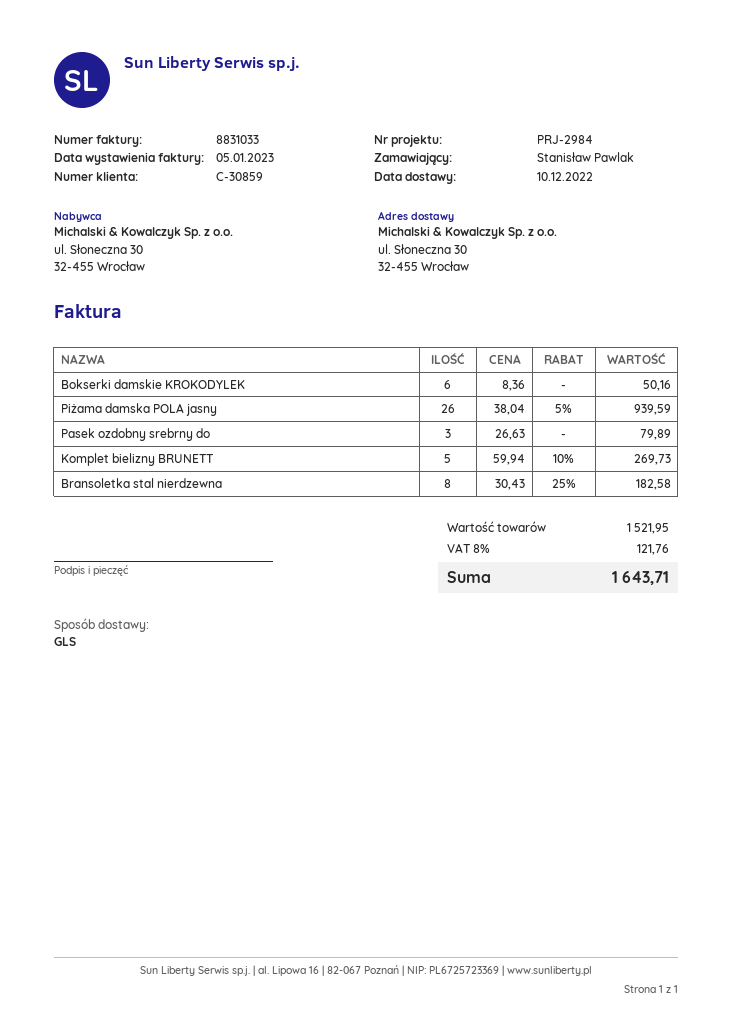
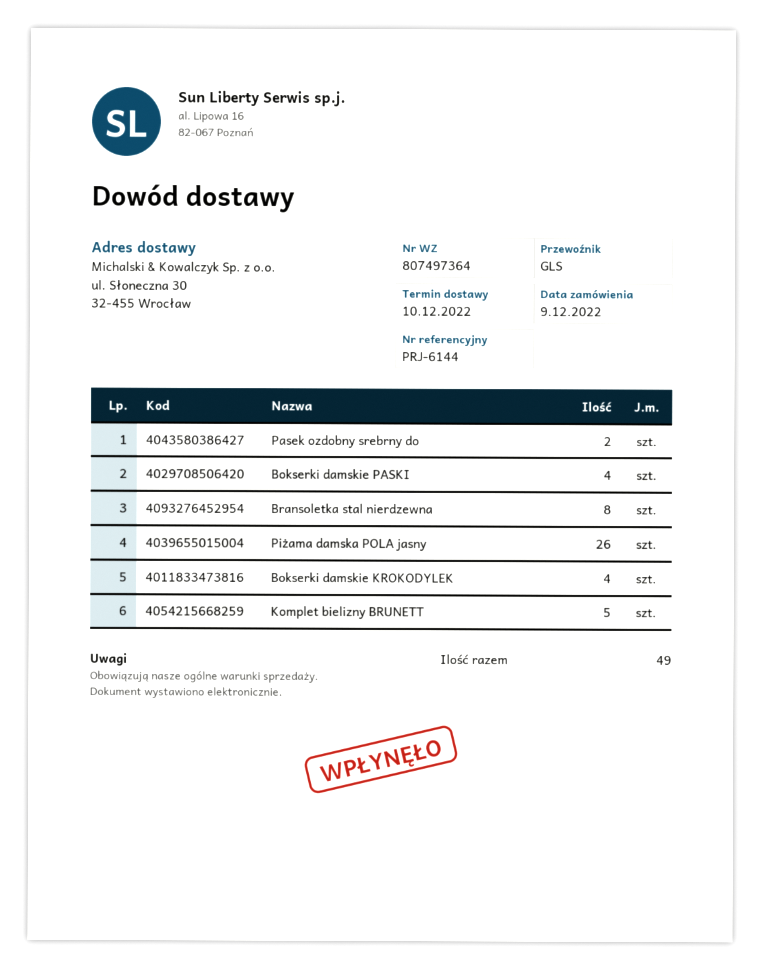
reference: PRJ-2984 -> PRJ-6144
Bokserki damskie KROKODYLEK: 6 -> 4
Pasek ozdobny srebrny do: 3 -> 2
Bokserki damskie PASKI: none -> 4

